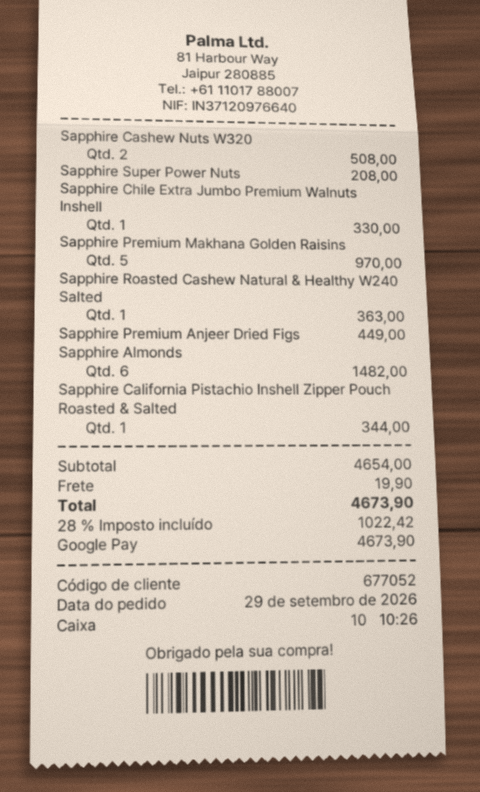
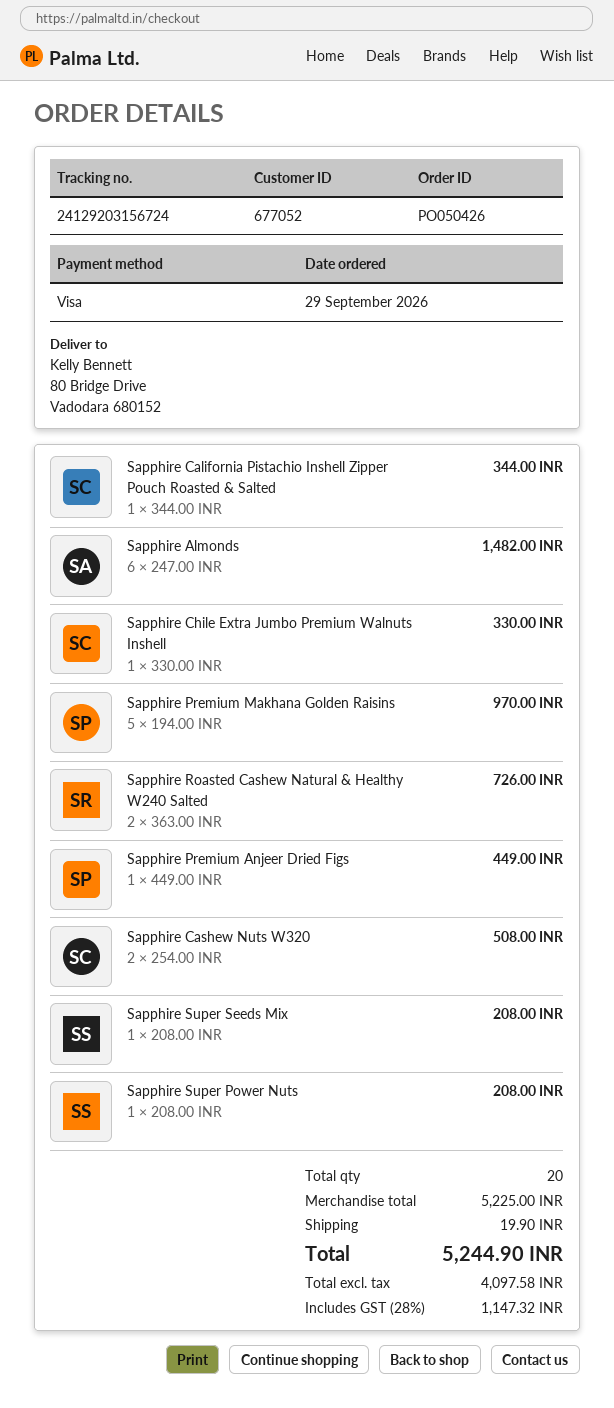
payment method: Google Pay -> Visa
Sapphire Roasted Cashew Natural & Healthy W240 Salted: 1 for 363.00 -> 2 for 726.00
Sapphire Super Seeds Mix: none -> 1 for 208.00
subtotal: 4654.00 -> 5225.00
tax: 28% = 1022.42 -> 28% = 1147.32
total: 4673.90 -> 5244.90

